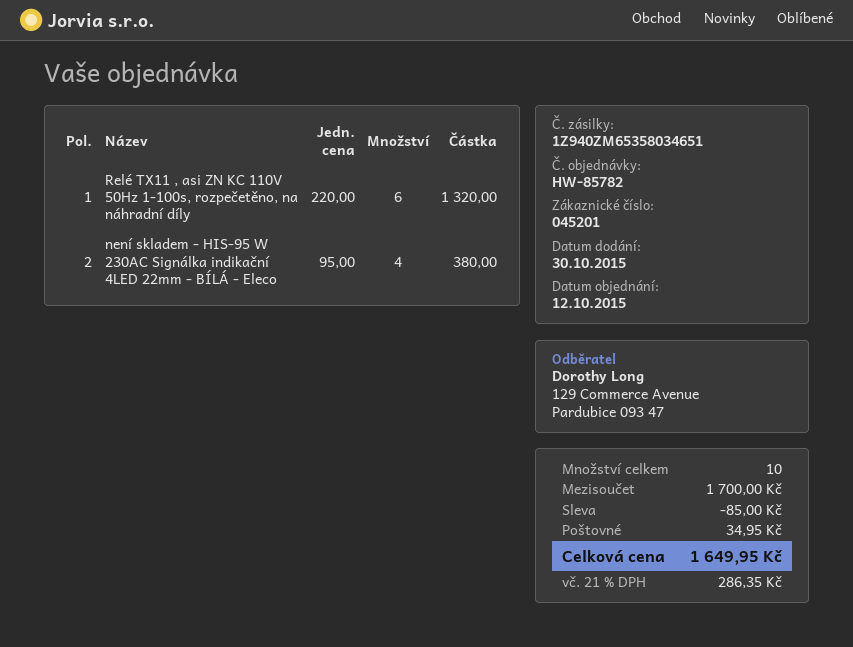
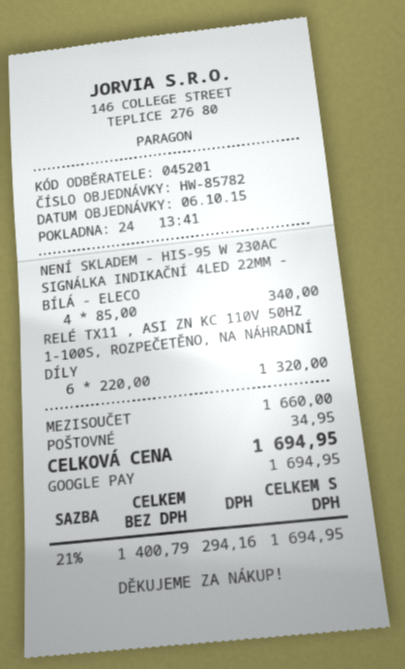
order date: 2015-10-12 -> 2015-10-06
není skladem - HIS-95 W 230AC Signálka indikační 4LED 22mm - BÍLÁ - Eleco: 4 x 95.00 = 380.00 -> 4 x 85.00 = 340.00
subtotal: 1700.00 -> 1660.00
discount: 85.00 -> none
tax: 21% = 286.35 -> 21% = 294.16
total: 1649.95 -> 1694.95

